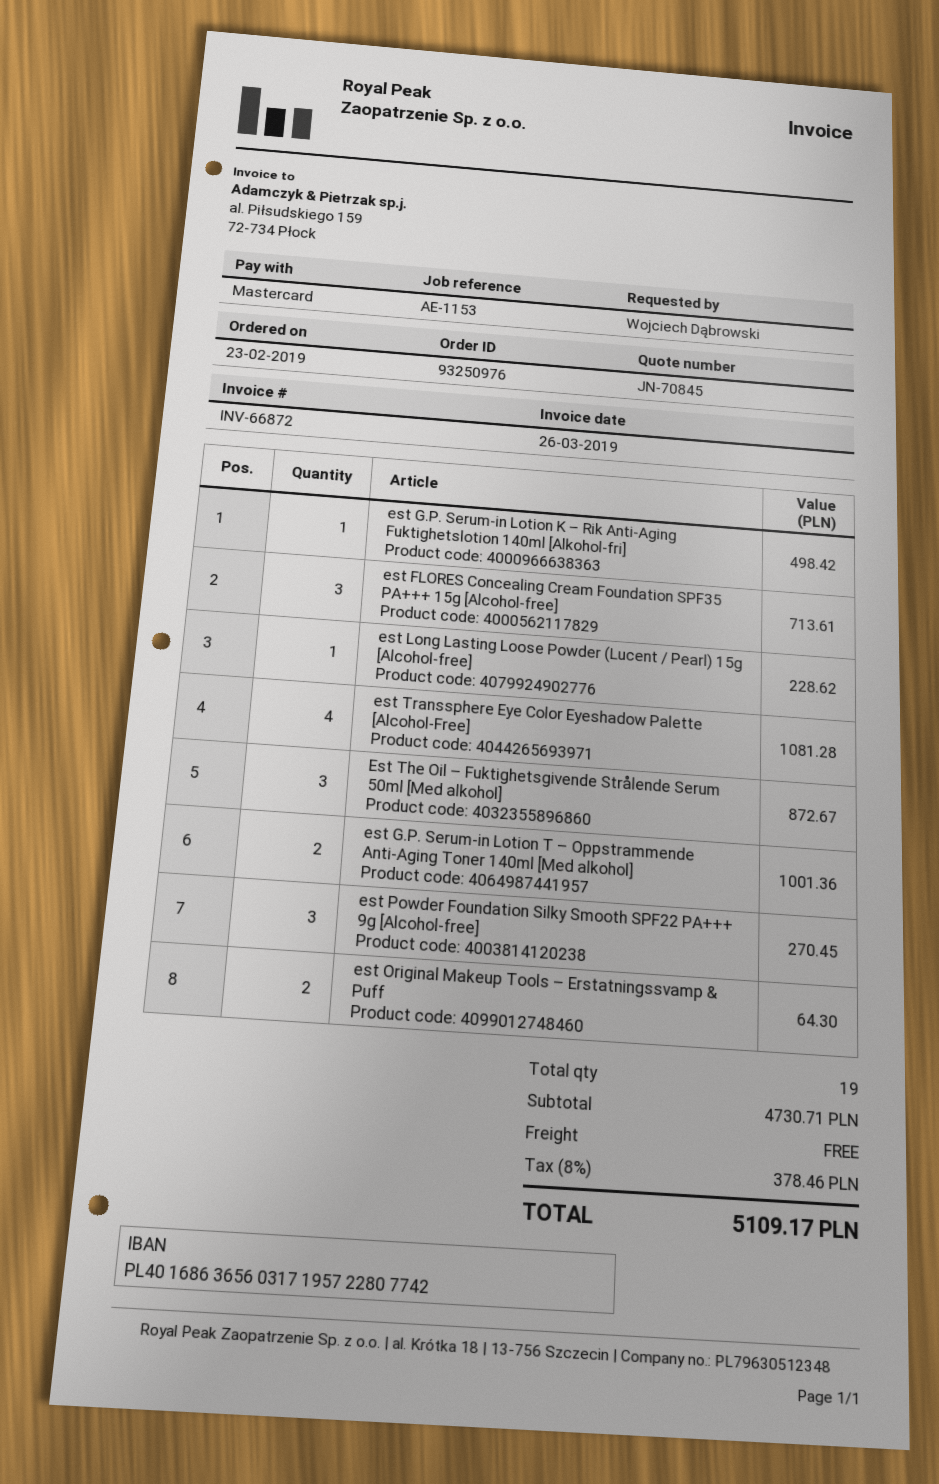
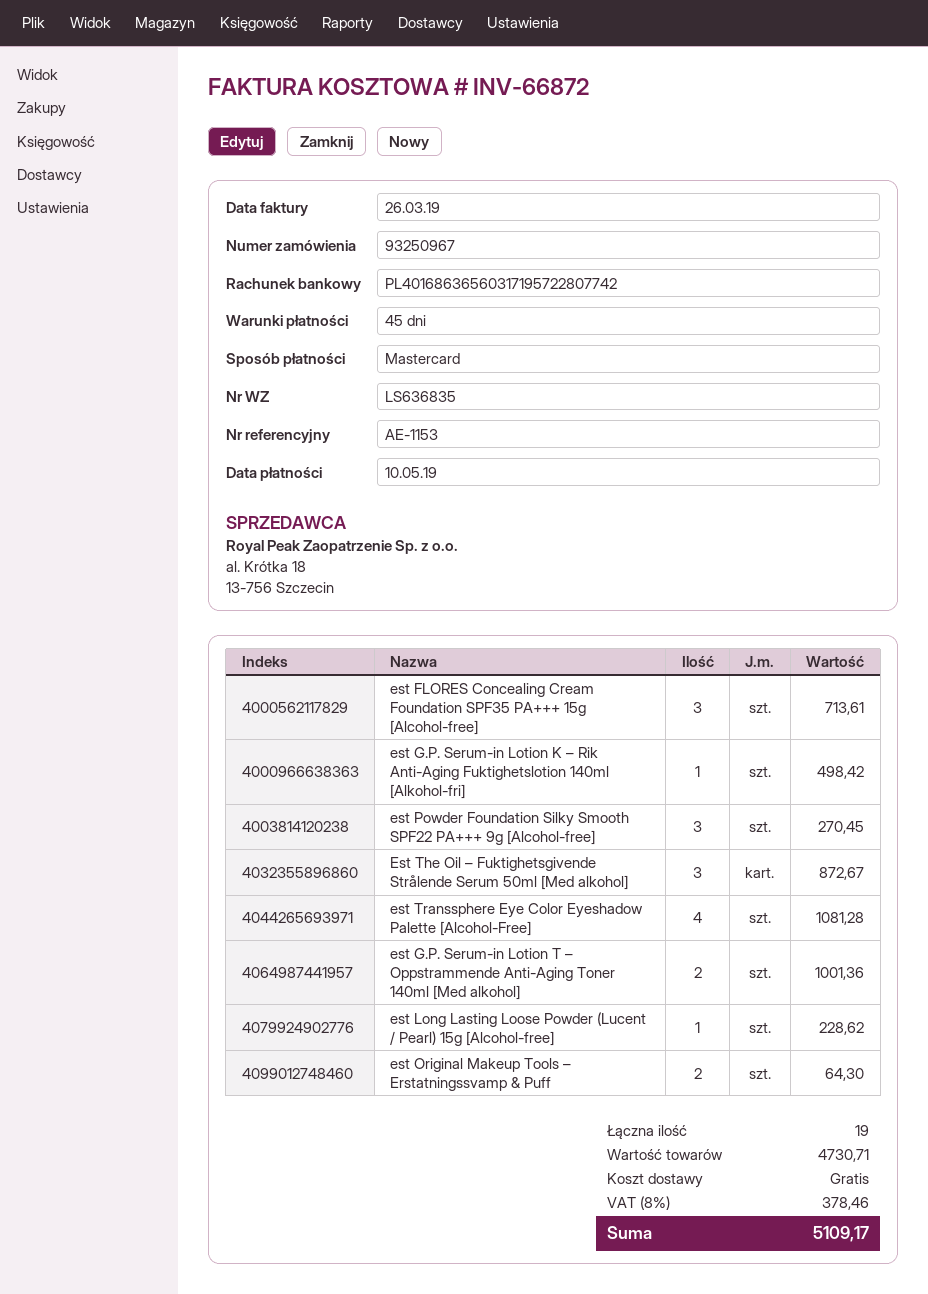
order number: 93250976 -> 93250967

